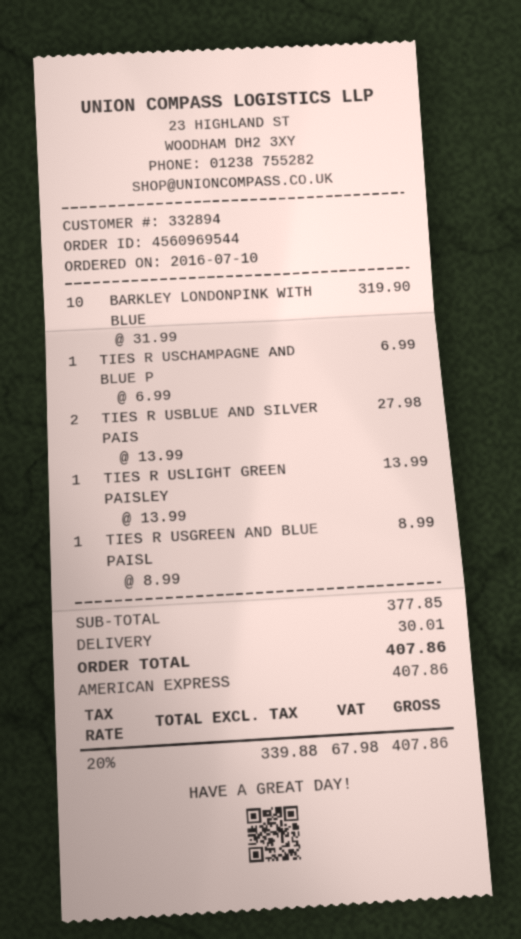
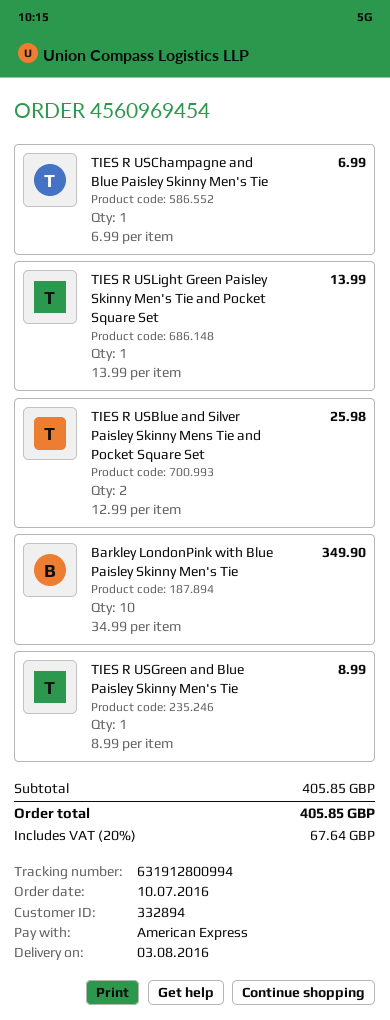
order number: 4560969544 -> 4560969454
BARKLEY LONDONPINK WITH BLUE: 10 x 31.99 = 319.90 -> 10 x 34.99 = 349.90
TIES R USBLUE AND SILVER PAIS: 2 x 13.99 = 27.98 -> 2 x 12.99 = 25.98
subtotal: 377.85 -> 405.85
shipping: 30.01 -> none
tax: 20% = 67.98 -> 20% = 67.64
total: 407.86 -> 405.85

